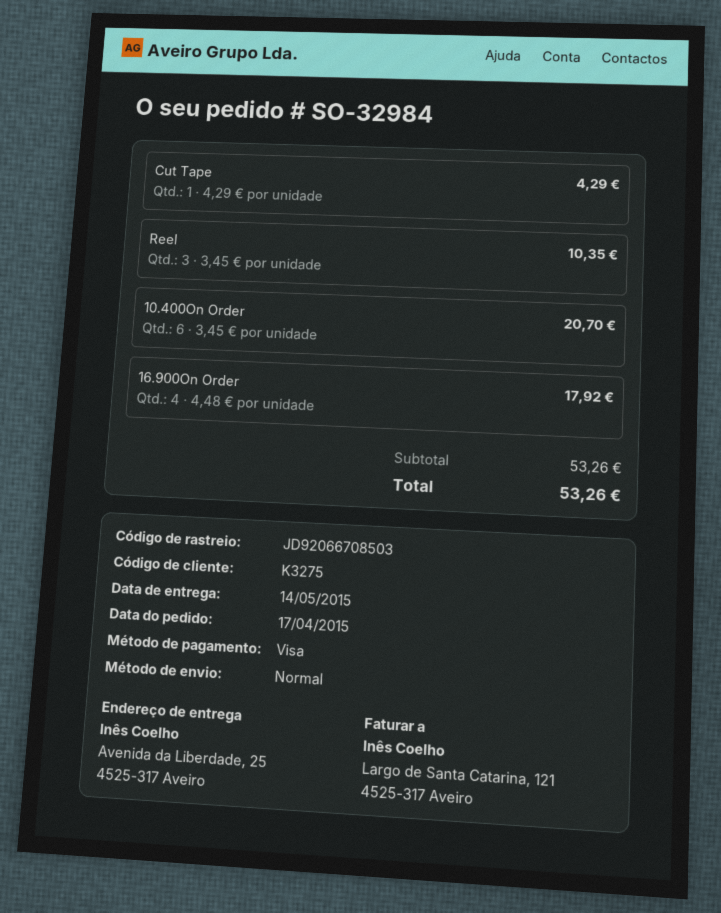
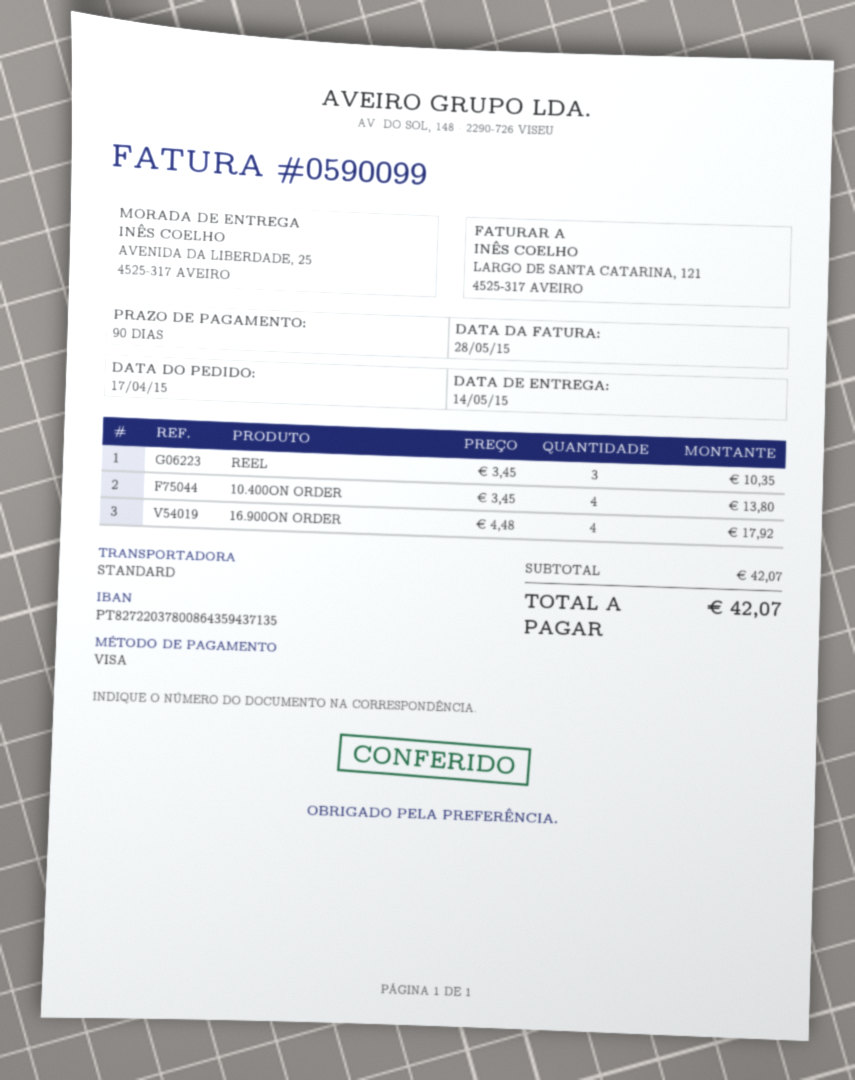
Cut Tape: 1 x 4.29 = 4.29 -> none
10.400On Order: 6 x 3.45 = 20.70 -> 4 x 3.45 = 13.80
subtotal: 53.26 -> 42.07
total: 53.26 -> 42.07

